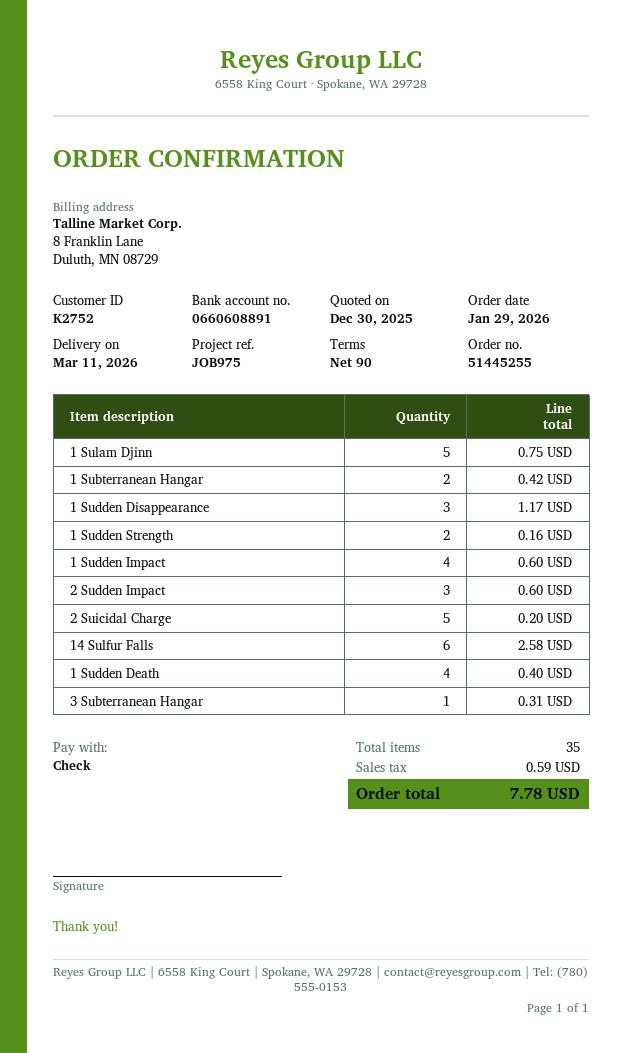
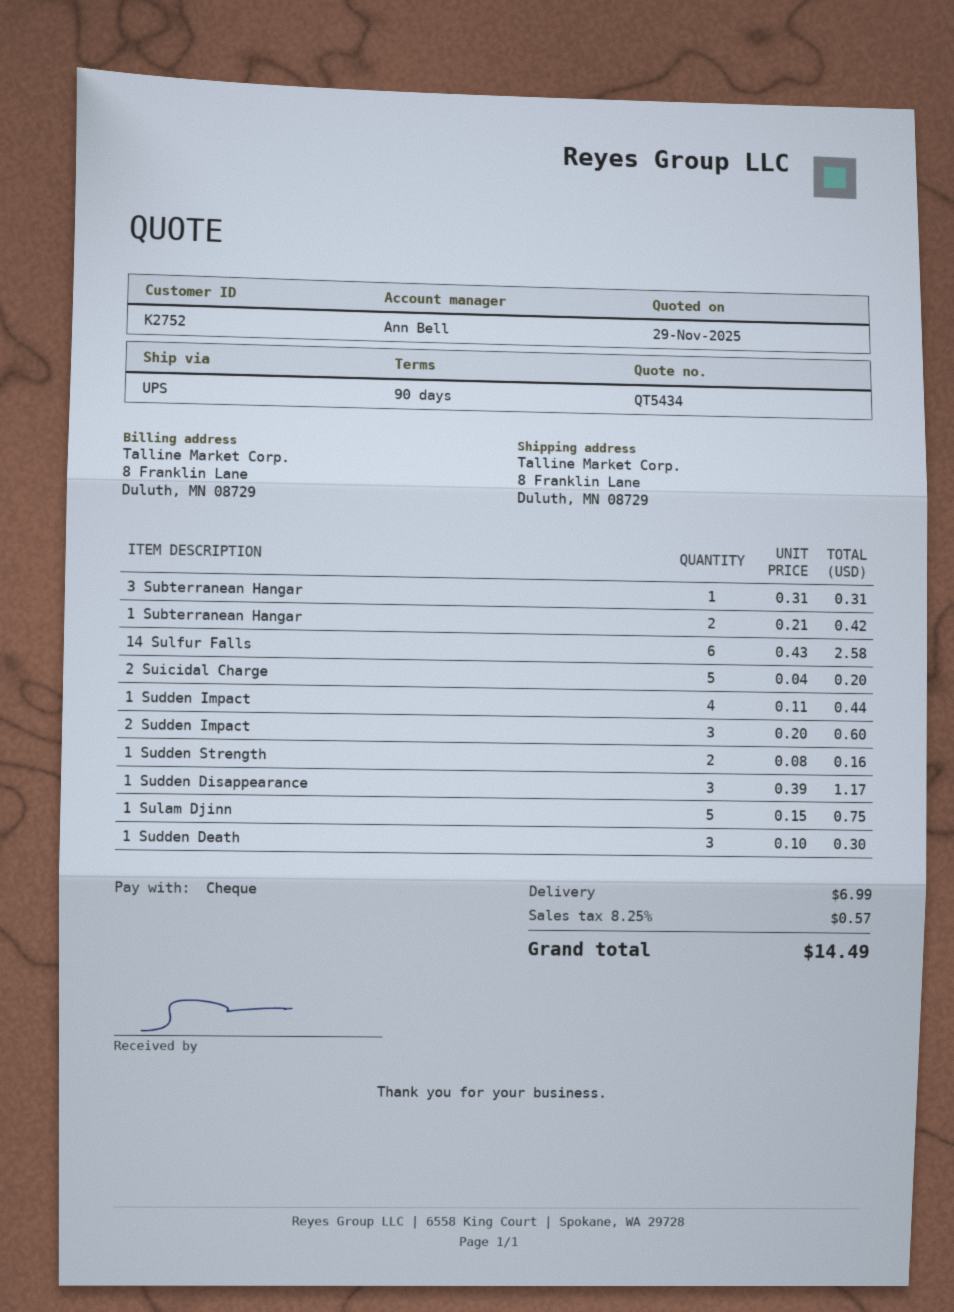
quote date: 2025-12-30 -> 2025-11-29
1 Sudden Impact: 4 for 0.60 -> 4 for 0.44
1 Sudden Death: 4 for 0.40 -> 3 for 0.30
shipping: none -> 6.99
tax: 0.59 -> 0.57
total: 7.78 -> 14.49

